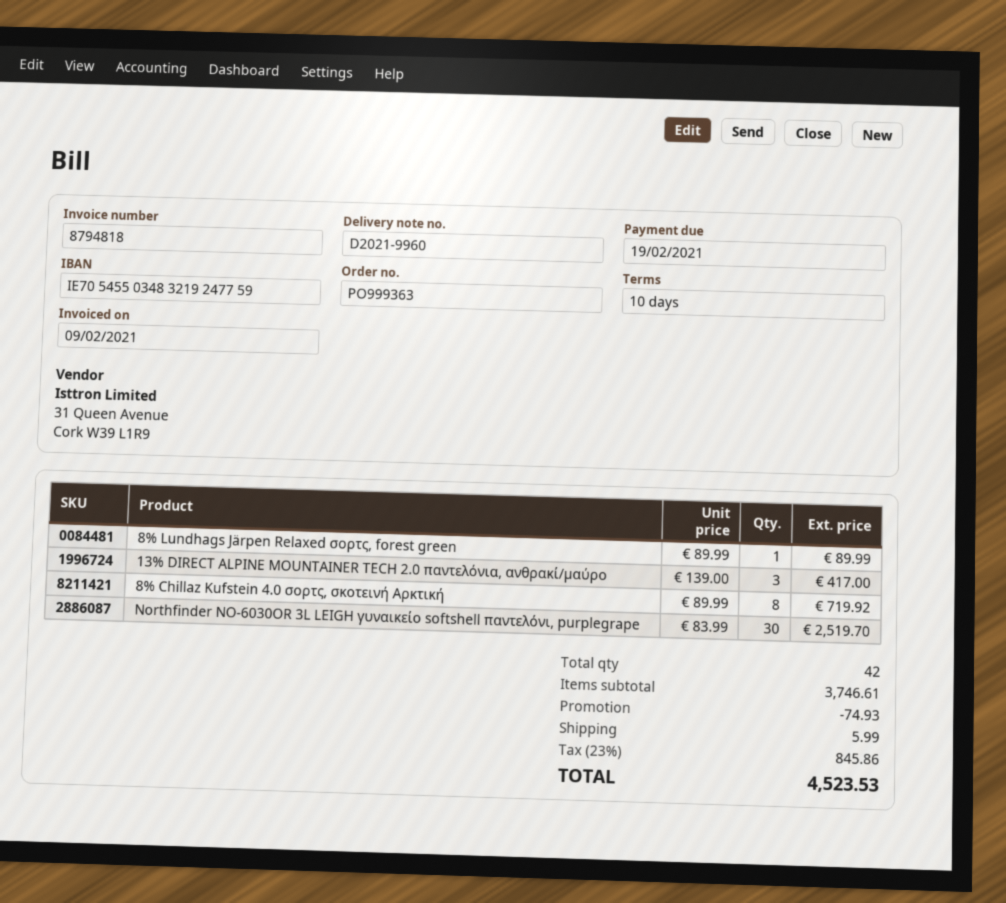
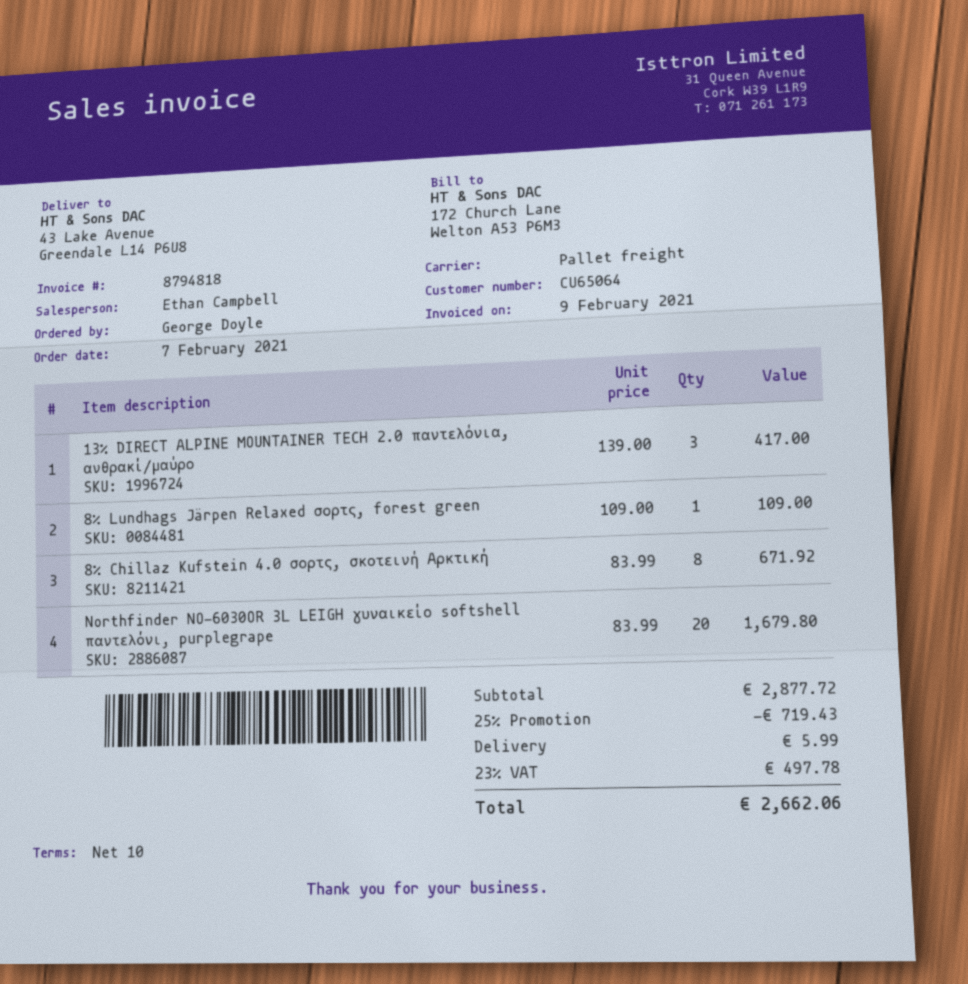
8% Lundhags Järpen Relaxed σορτς, forest green: 1 x 89.99 = 89.99 -> 1 x 109.00 = 109.00
8% Chillaz Kufstein 4.0 σορτς, σκοτεινή Αρκτική: 8 x 89.99 = 719.92 -> 8 x 83.99 = 671.92
Northfinder NO-6030OR 3L LEIGH γυναικείο softshell παντελόνι, purplegrape: 30 x 83.99 = 2519.70 -> 20 x 83.99 = 1679.80
subtotal: 3746.61 -> 2877.72
discount: 74.93 -> 719.43
tax: 23% = 845.86 -> 23% = 497.78
total: 4523.53 -> 2662.06

